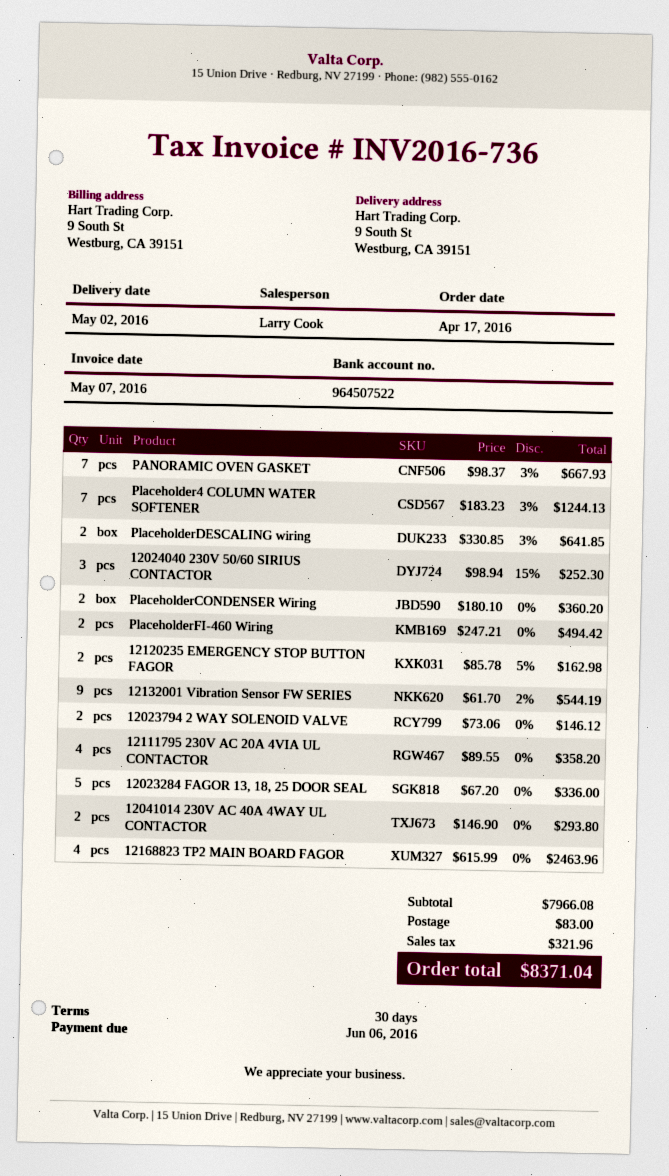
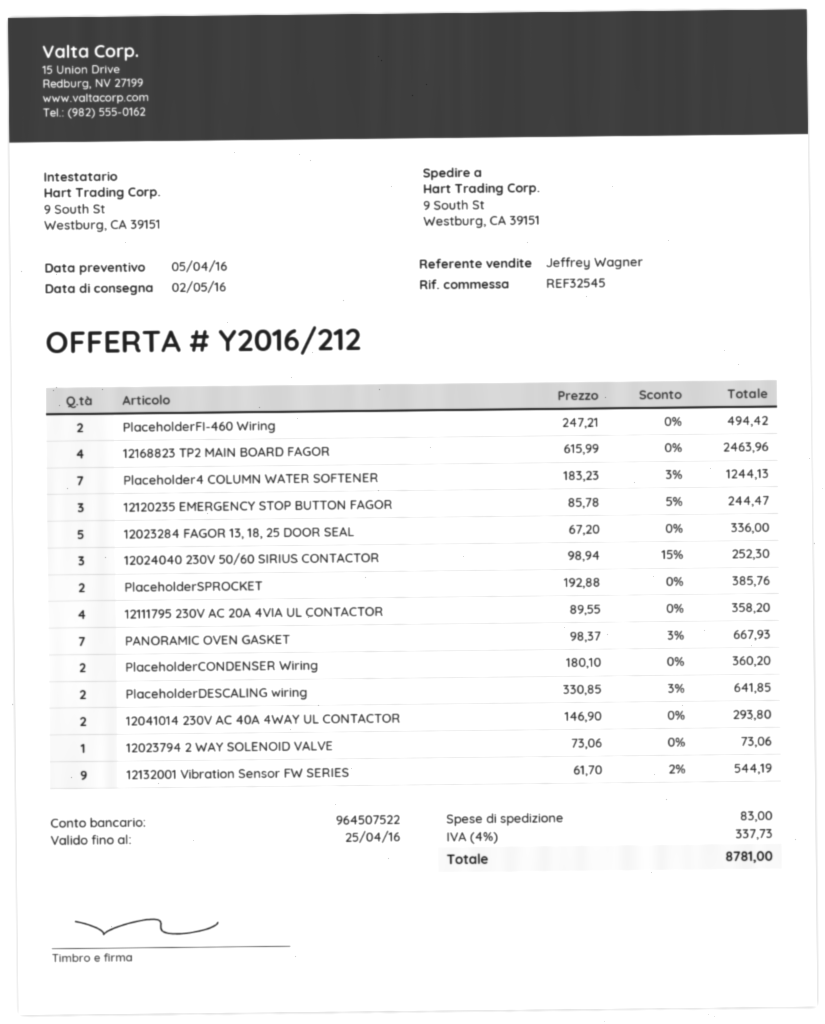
sales rep: Larry Cook -> Jeffrey Wagner
12120235 EMERGENCY STOP BUTTON FAGOR: 2 x 85.78 - 5% = 162.98 -> 3 x 85.78 - 5% = 244.47
12023794 2 WAY SOLENOID VALVE: 2 x 73.06 = 146.12 -> 1 x 73.06 = 73.06
PlaceholderSPROCKET: none -> 2 x 192.88 = 385.76
tax: 321.96 -> 337.73
total: 8371.04 -> 8781.00

